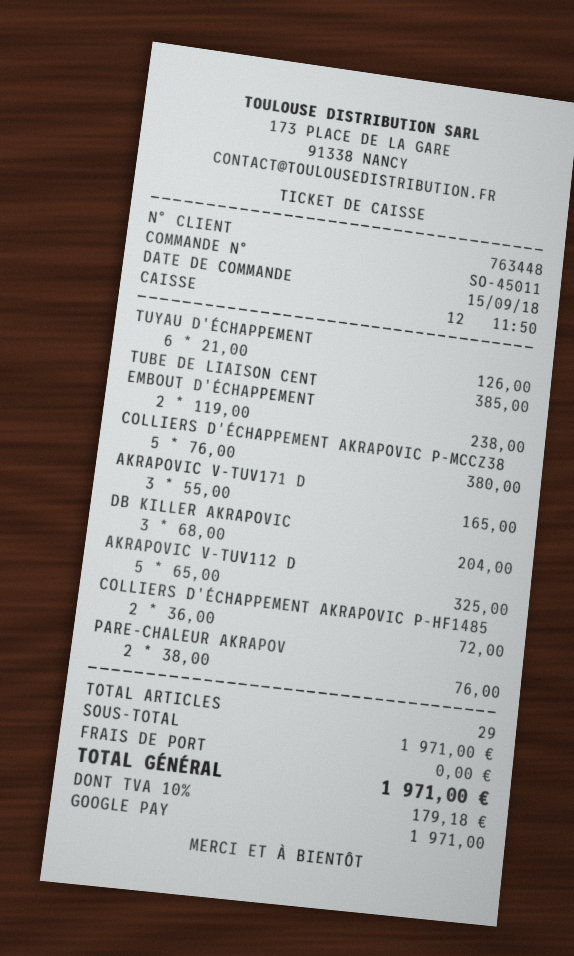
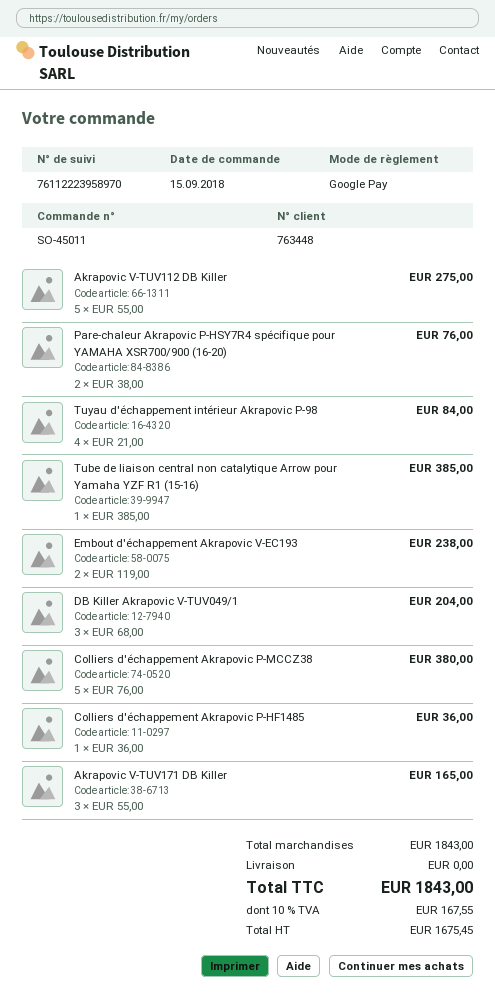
TUYAU D'ÉCHAPPEMENT: 6 x 21.00 = 126.00 -> 4 x 21.00 = 84.00
AKRAPOVIC V-TUV112 D: 5 x 65.00 = 325.00 -> 5 x 55.00 = 275.00
COLLIERS D'ÉCHAPPEMENT AKRAPOVIC P-HF1485: 2 x 36.00 = 72.00 -> 1 x 36.00 = 36.00
subtotal: 1971.00 -> 1843.00
tax: 10% = 179.18 -> 10% = 167.55
total: 1971.00 -> 1843.00

